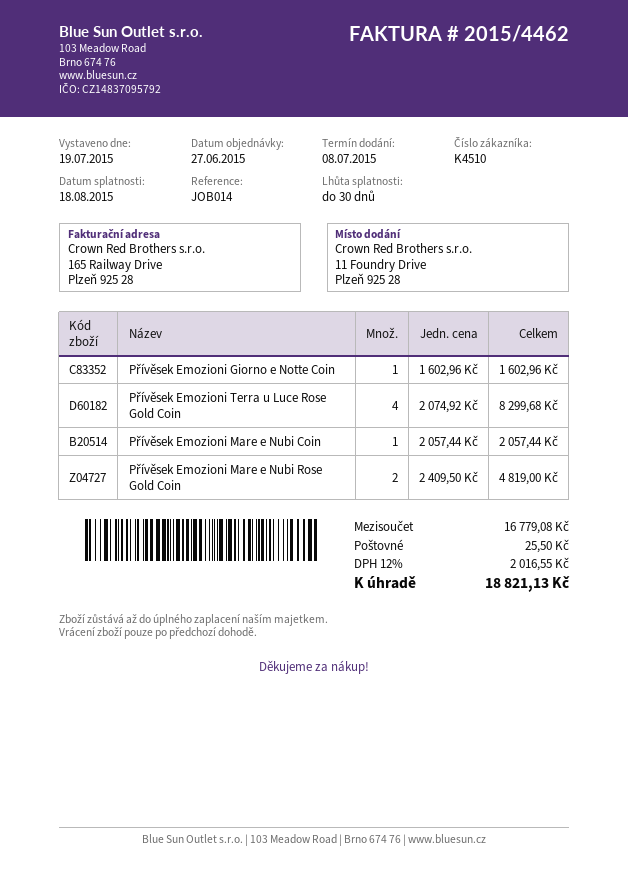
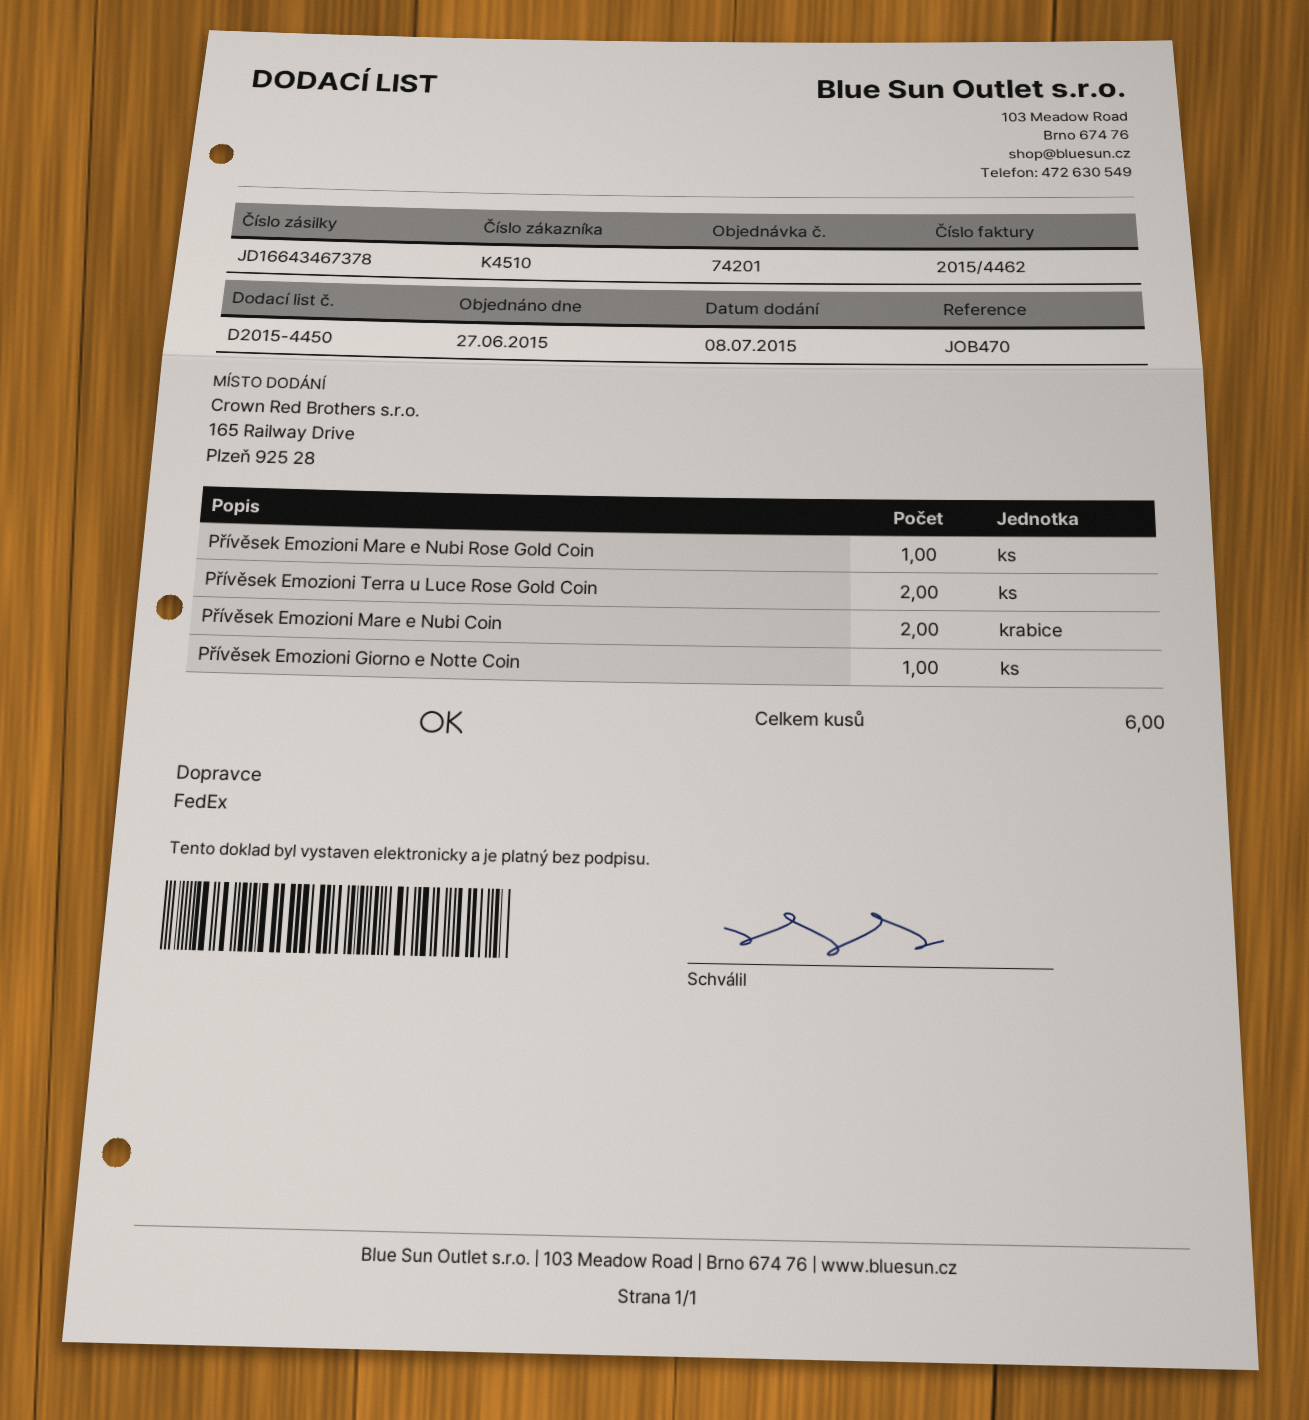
reference: JOB014 -> JOB470
ship to: 11 Foundry Drive, Plzeň 925 28 -> 165 Railway Drive, Plzeň 925 28
Přívěsek Emozioni Terra u Luce Rose Gold Coin: 4 -> 2
Přívěsek Emozioni Mare e Nubi Coin: 1 -> 2
Přívěsek Emozioni Mare e Nubi Rose Gold Coin: 2 -> 1

